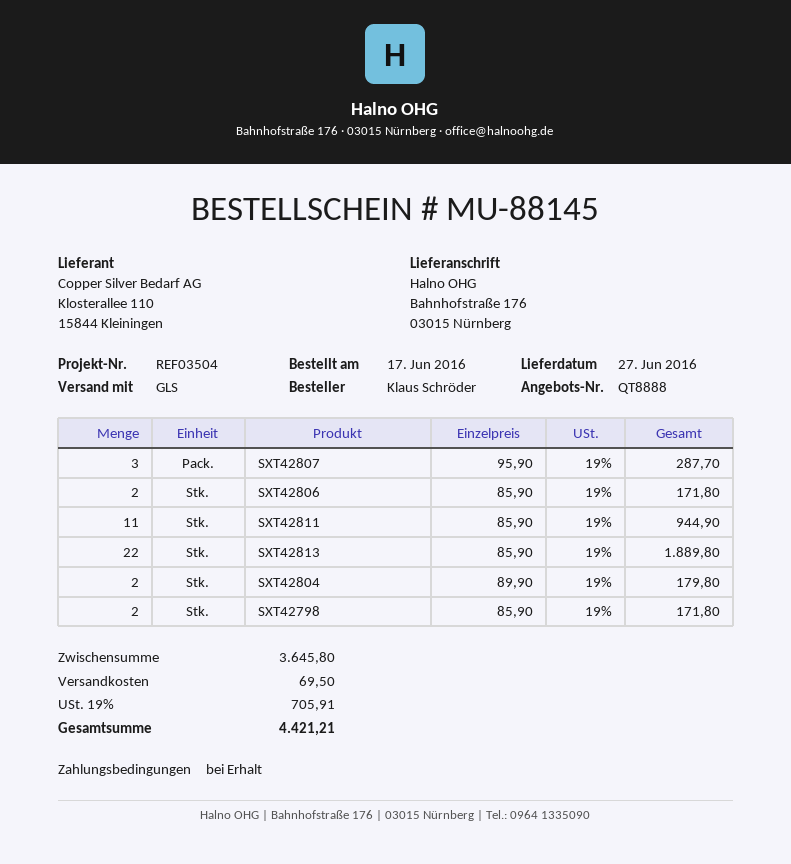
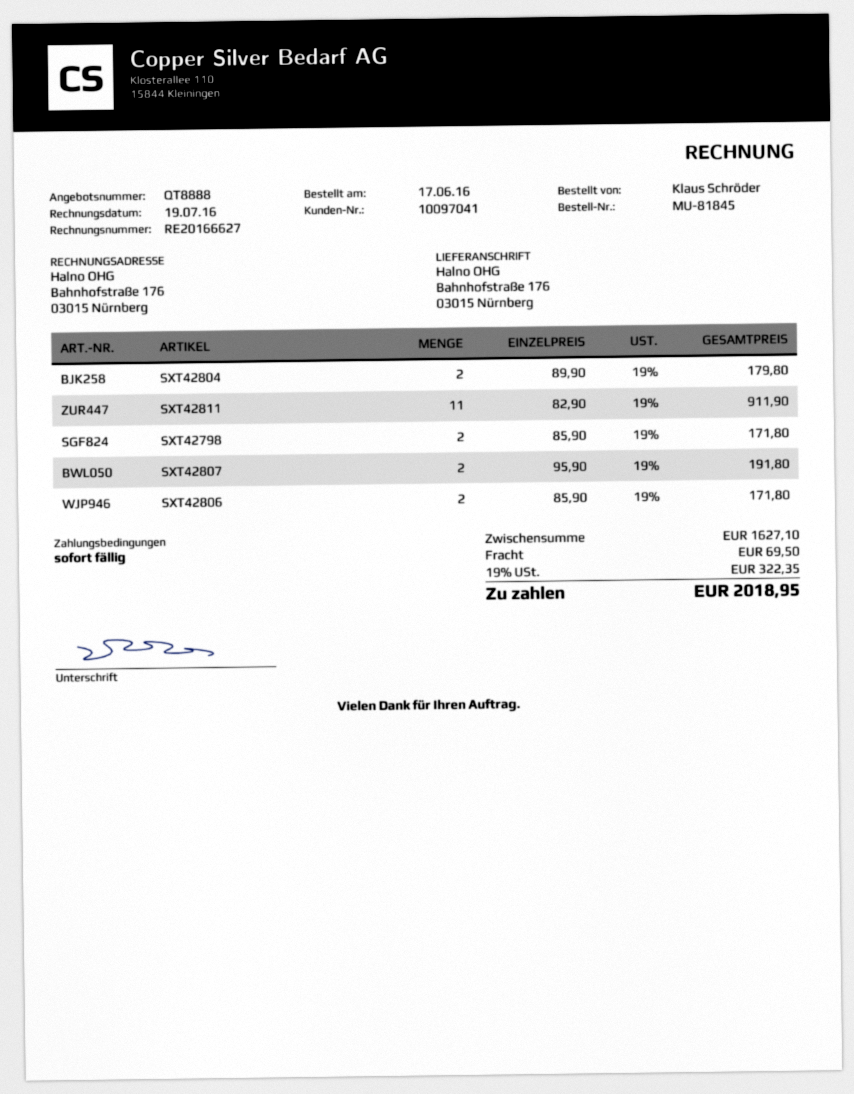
order number: MU-88145 -> MU-81845
SXT42807: 3 x 95.90 = 287.70 -> 2 x 95.90 = 191.80
SXT42811: 11 x 85.90 = 944.90 -> 11 x 82.90 = 911.90
SXT42813: 22 x 85.90 = 1889.80 -> none
subtotal: 3645.80 -> 1627.10
tax: 19% = 705.91 -> 19% = 322.35
total: 4421.21 -> 2018.95

